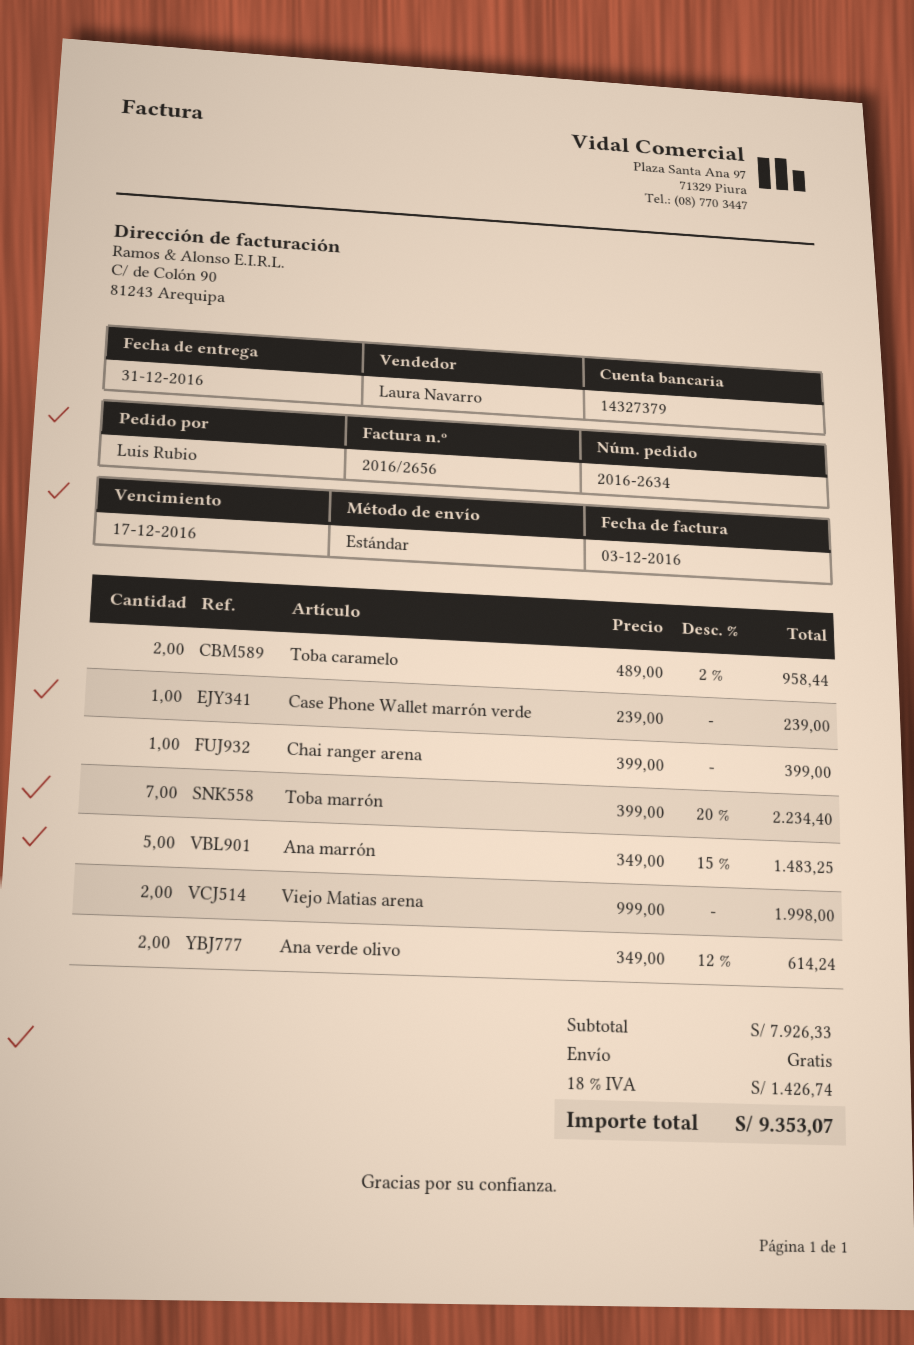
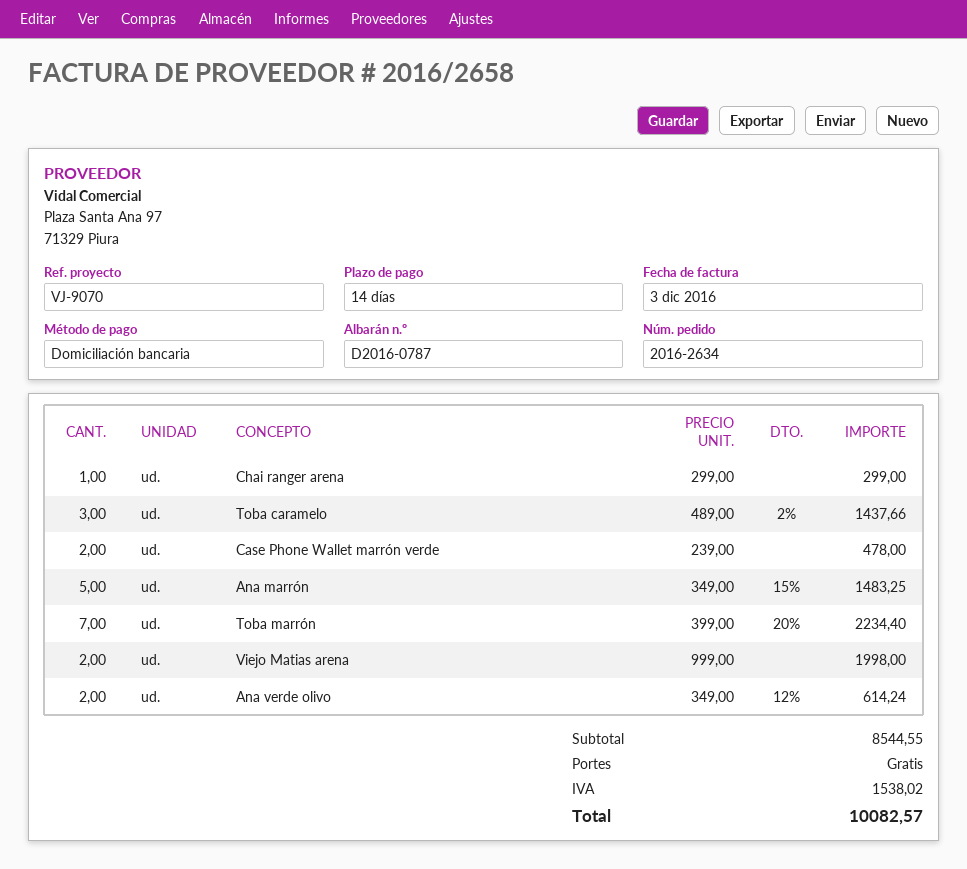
invoice number: 2016/2656 -> 2016/2658
Toba caramelo: 2 x 489.00 - 2% = 958.44 -> 3 x 489.00 - 2% = 1437.66
Case Phone Wallet marrón verde: 1 x 239.00 = 239.00 -> 2 x 239.00 = 478.00
Chai ranger arena: 1 x 399.00 = 399.00 -> 1 x 299.00 = 299.00
subtotal: 7926.33 -> 8544.55
tax: 1426.74 -> 1538.02
total: 9353.07 -> 10082.57

